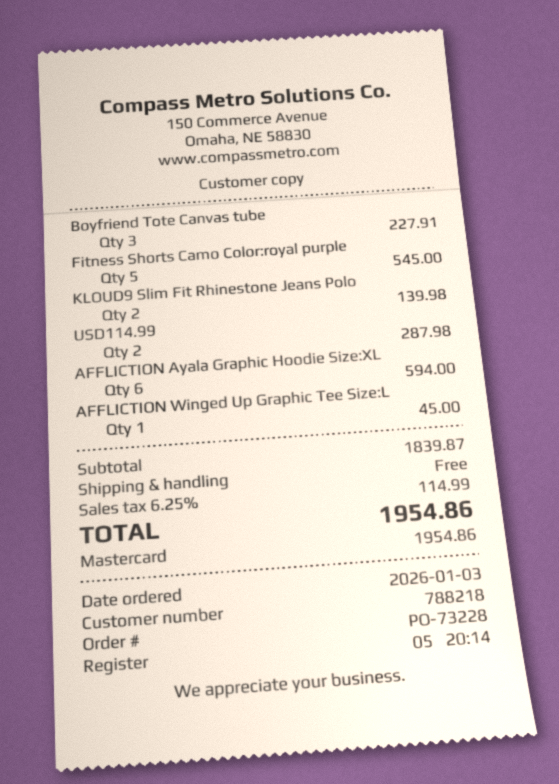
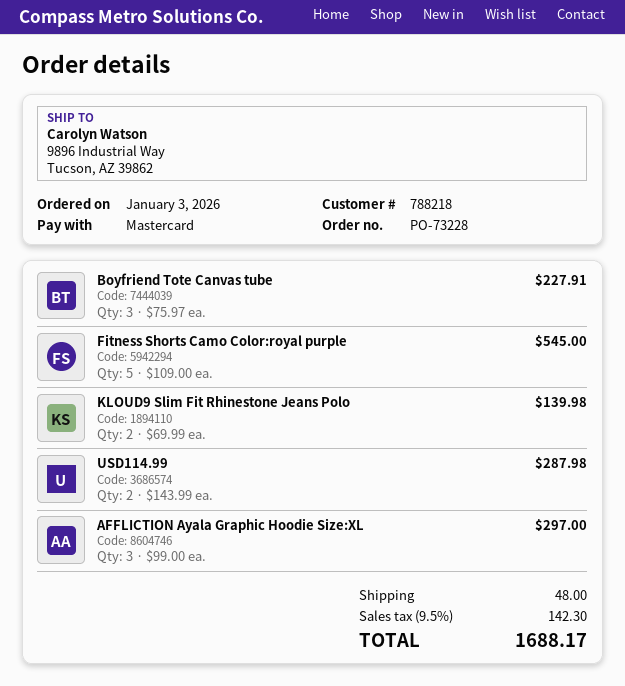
AFFLICTION Ayala Graphic Hoodie Size:XL: 6 for 594.00 -> 3 for 297.00
AFFLICTION Winged Up Graphic Tee Size:L: 1 for 45.00 -> none
shipping: 0.00 -> 48.00
tax: 6.25% = 114.99 -> 9.5% = 142.30
total: 1954.86 -> 1688.17

